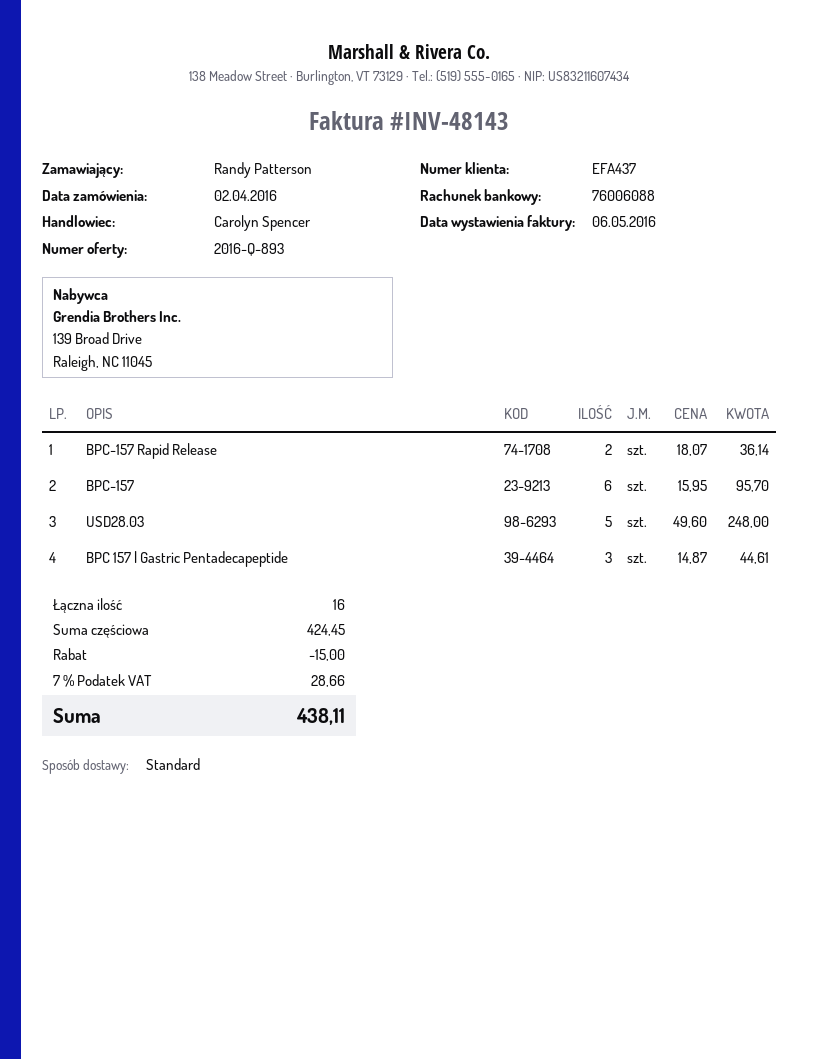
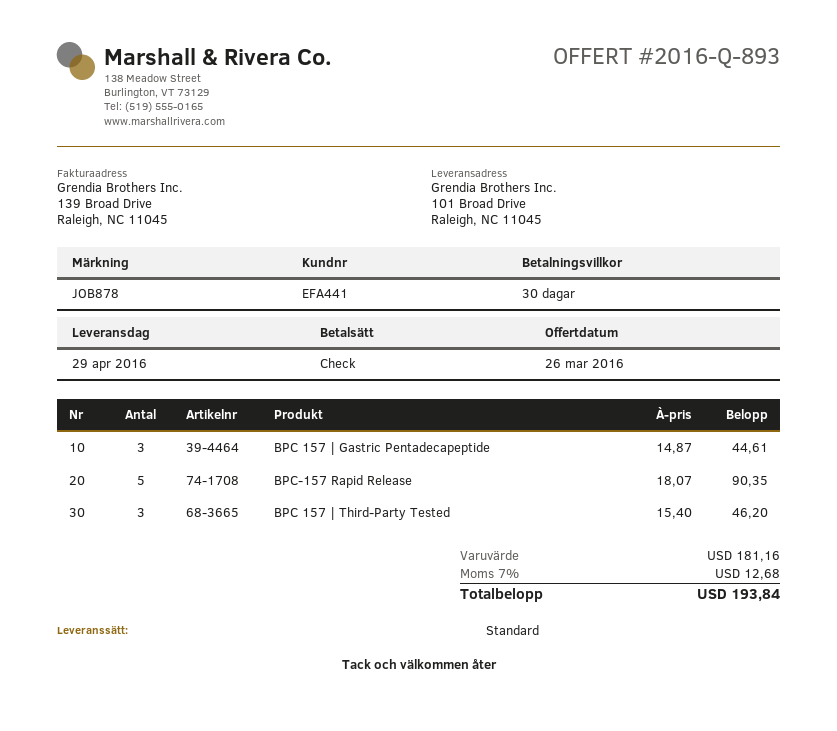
customer number: EFA437 -> EFA441
BPC-157 Rapid Release: 2 x 18.07 = 36.14 -> 5 x 18.07 = 90.35
BPC-157: 6 x 15.95 = 95.70 -> none
USD28.03: 5 x 49.60 = 248.00 -> none
BPC 157 | Third-Party Tested: none -> 3 x 15.40 = 46.20
subtotal: 424.45 -> 181.16
discount: 15.00 -> none
tax: 7% = 28.66 -> 7% = 12.68
total: 438.11 -> 193.84

